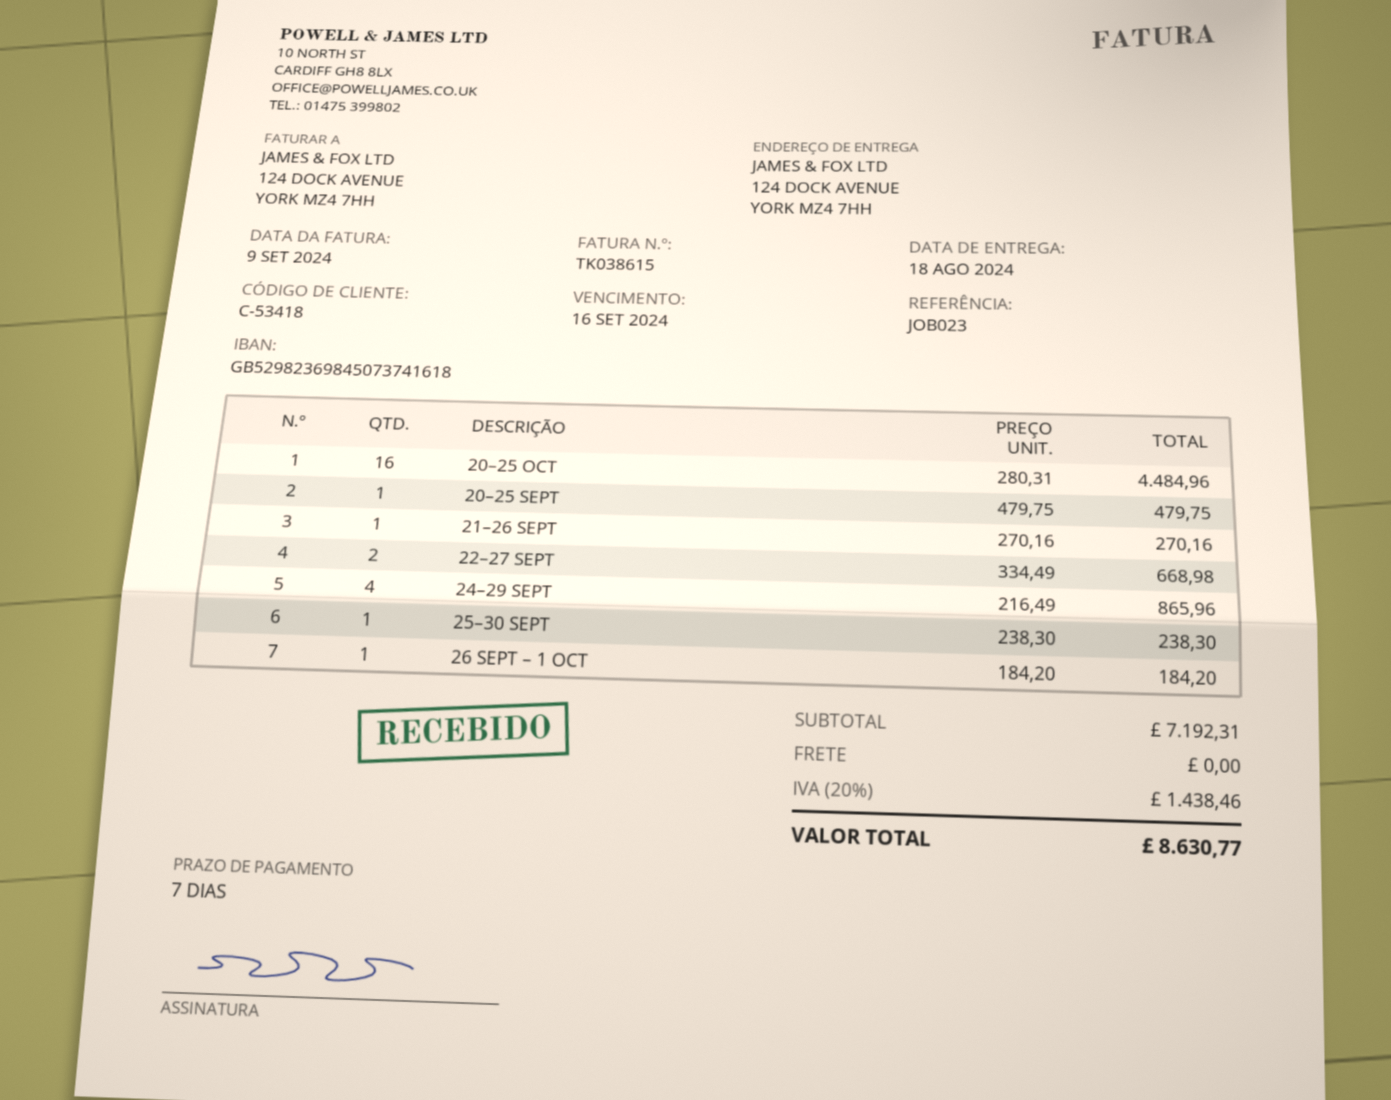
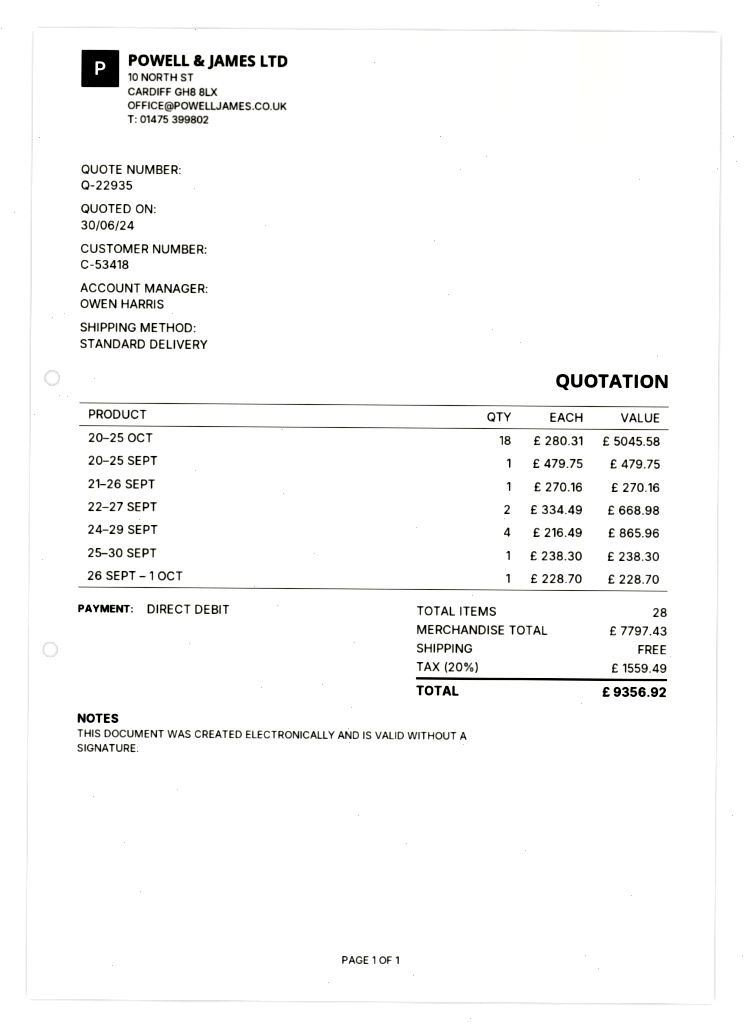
20–25 OCT: 16 x 280.31 = 4484.96 -> 18 x 280.31 = 5045.58
26 SEPT – 1 OCT: 1 x 184.20 = 184.20 -> 1 x 228.70 = 228.70
subtotal: 7192.31 -> 7797.43
tax: 20% = 1438.46 -> 20% = 1559.49
total: 8630.77 -> 9356.92

